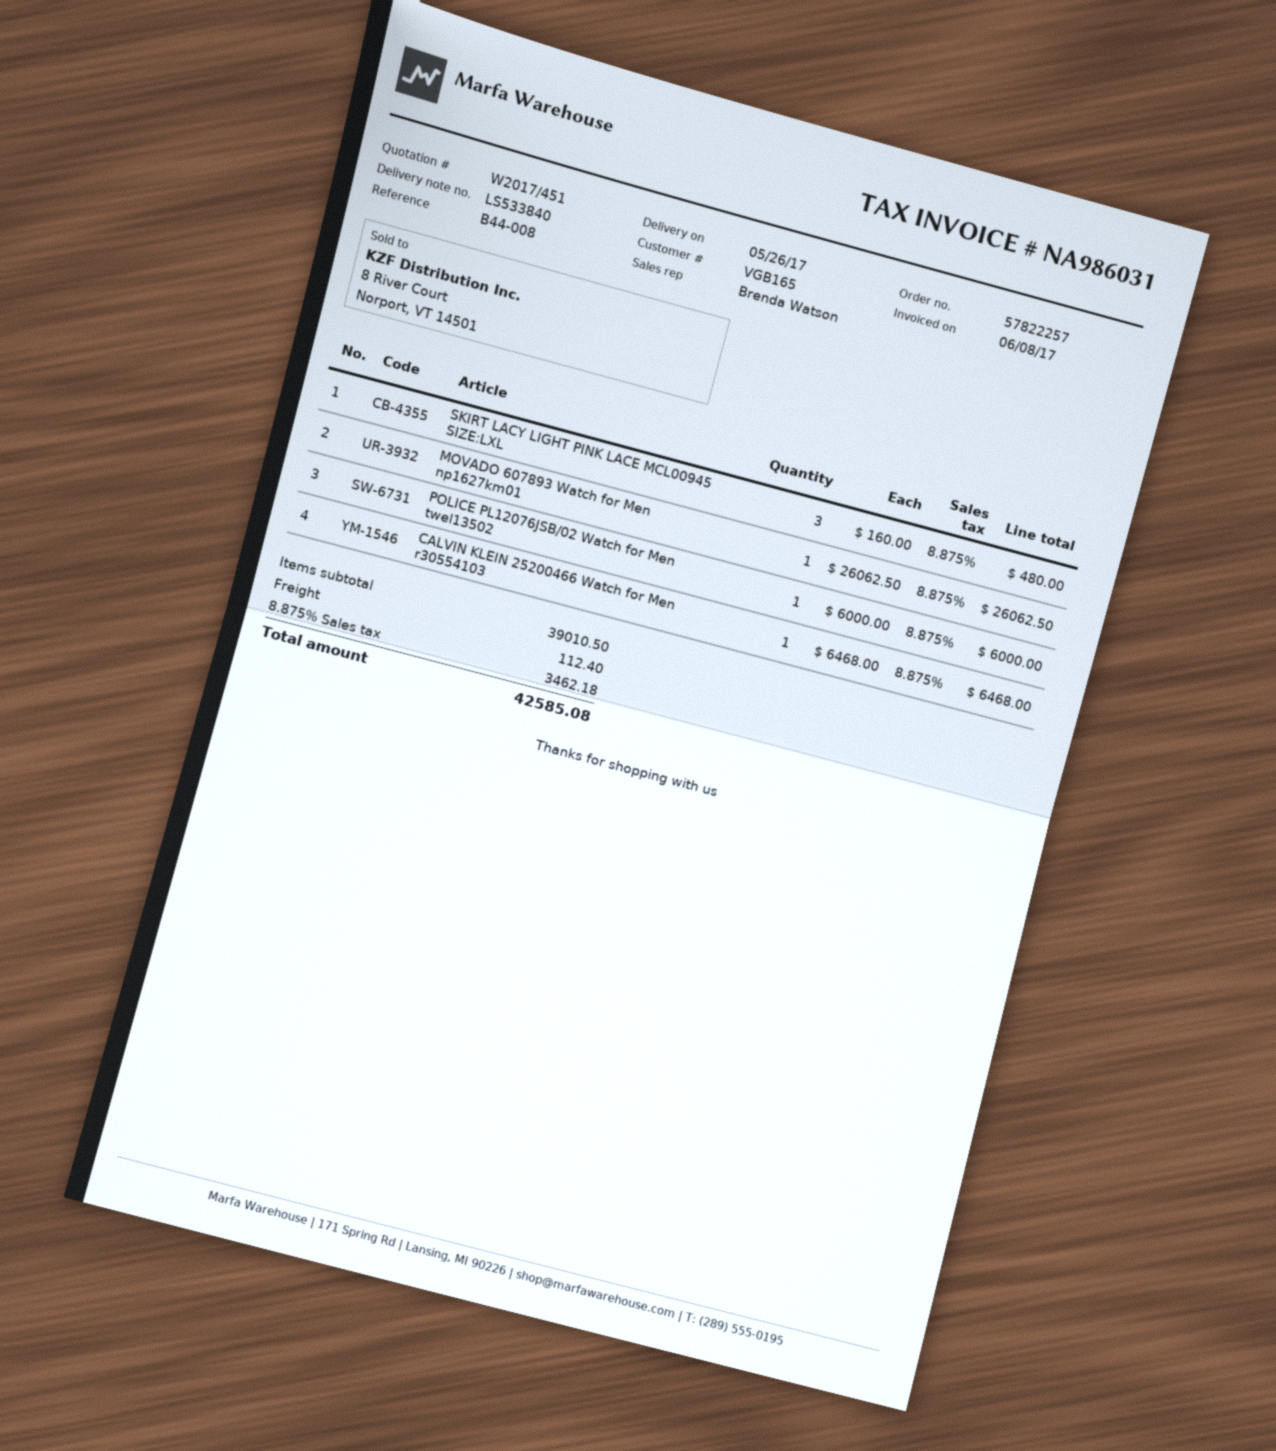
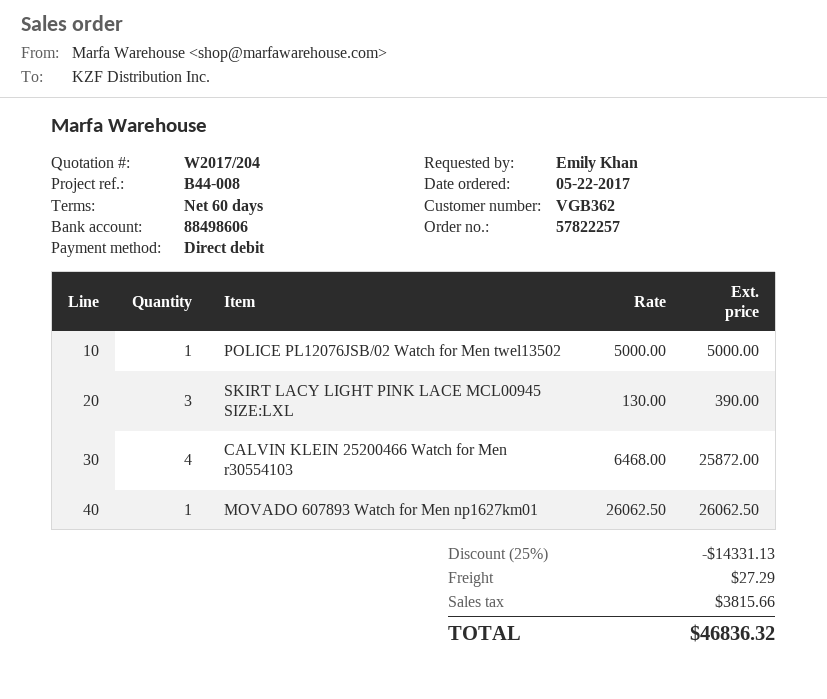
quote number: W2017/451 -> W2017/204
customer number: VGB165 -> VGB362
SKIRT LACY LIGHT PINK LACE MCL00945 SIZE:LXL: 3 x 160.00 = 480.00 -> 3 x 130.00 = 390.00
POLICE PL12076JSB/02 Watch for Men twel13502: 1 x 6000.00 = 6000.00 -> 1 x 5000.00 = 5000.00
CALVIN KLEIN 25200466 Watch for Men r30554103: 1 x 6468.00 = 6468.00 -> 4 x 6468.00 = 25872.00
discount: none -> 25% = 14331.13
shipping: 112.40 -> 27.29
tax: 3462.18 -> 3815.66
total: 42585.08 -> 46836.32

